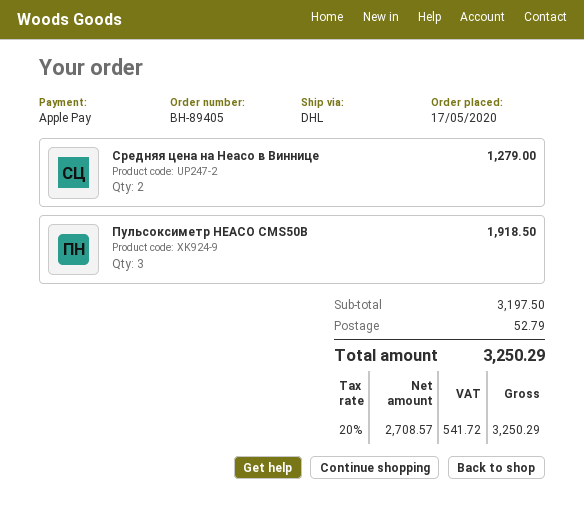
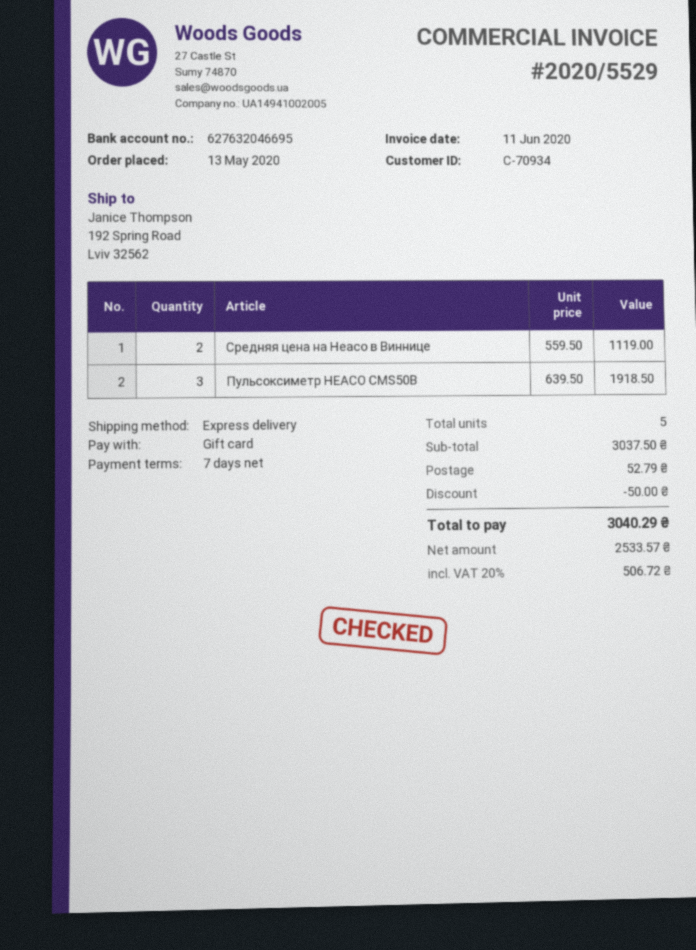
order date: 2020-05-17 -> 2020-05-13
payment method: Apple Pay -> gift card
shipping method: DHL -> express
Средняя цена на Heaco в Виннице: 2 for 1279.00 -> 2 for 1119.00
subtotal: 3197.50 -> 3037.50
discount: none -> 50.00
net: 2708.57 -> 2533.57
tax: 20% = 541.72 -> 20% = 506.72
total: 3250.29 -> 3040.29

